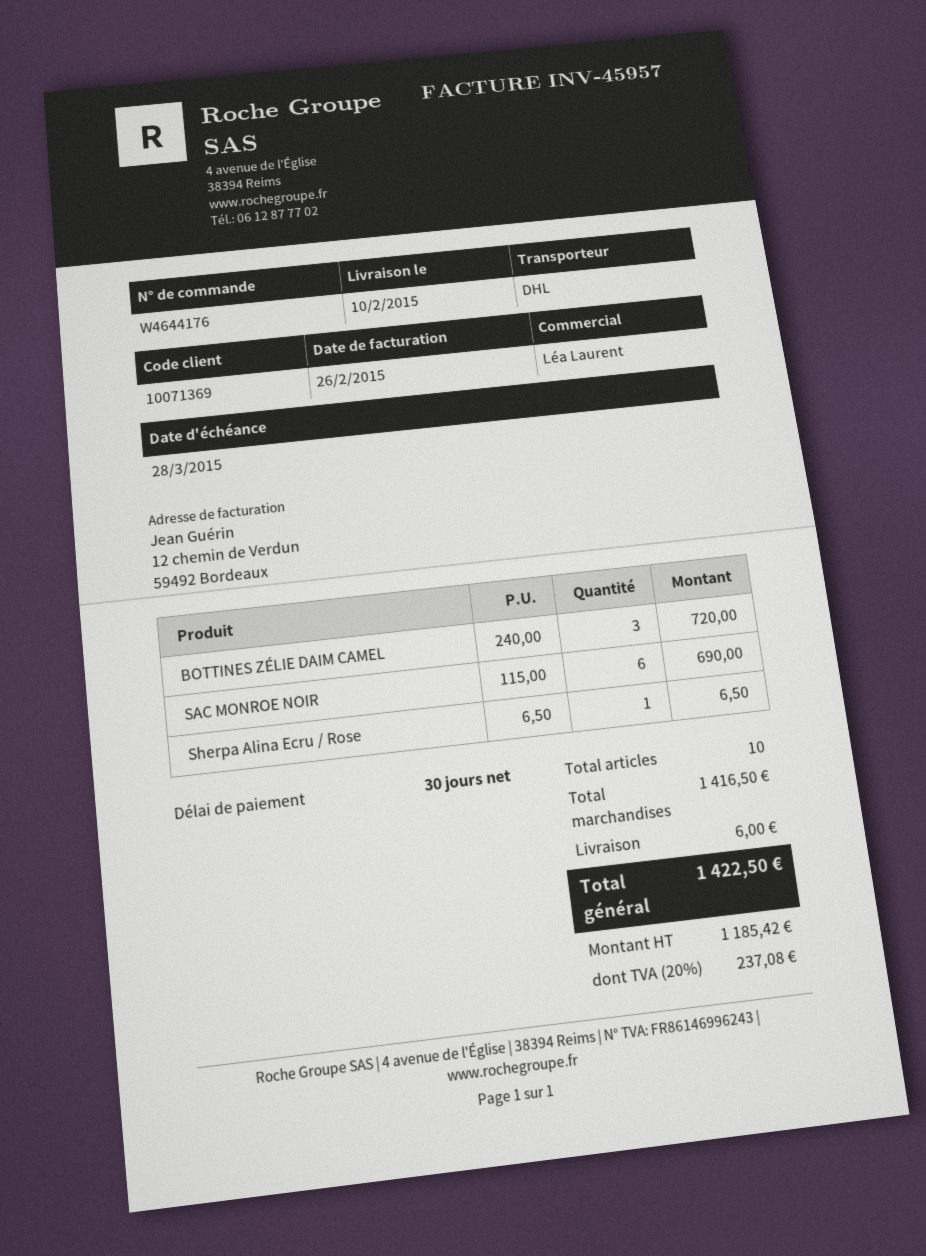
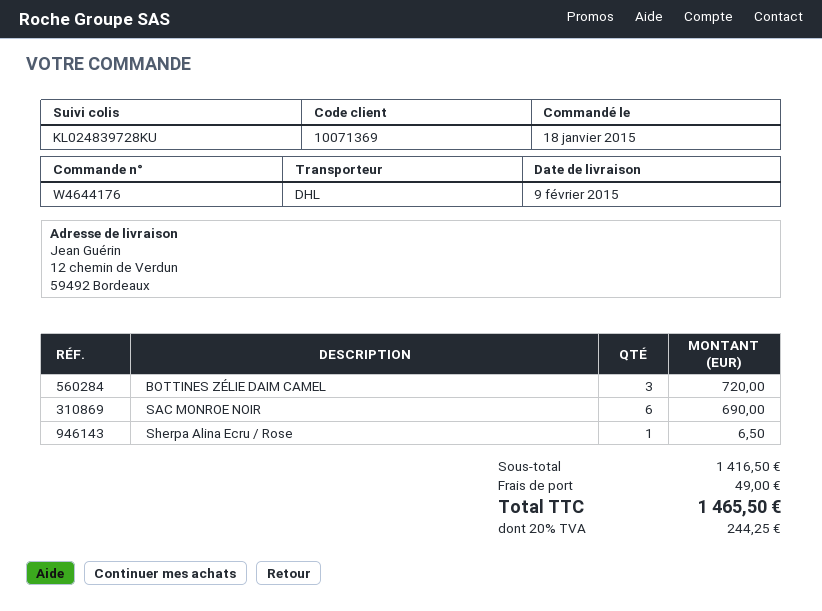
delivery date: 2015-02-10 -> 2015-02-09
shipping: 6.00 -> 49.00
tax: 20% = 237.08 -> 20% = 244.25
total: 1422.50 -> 1465.50

